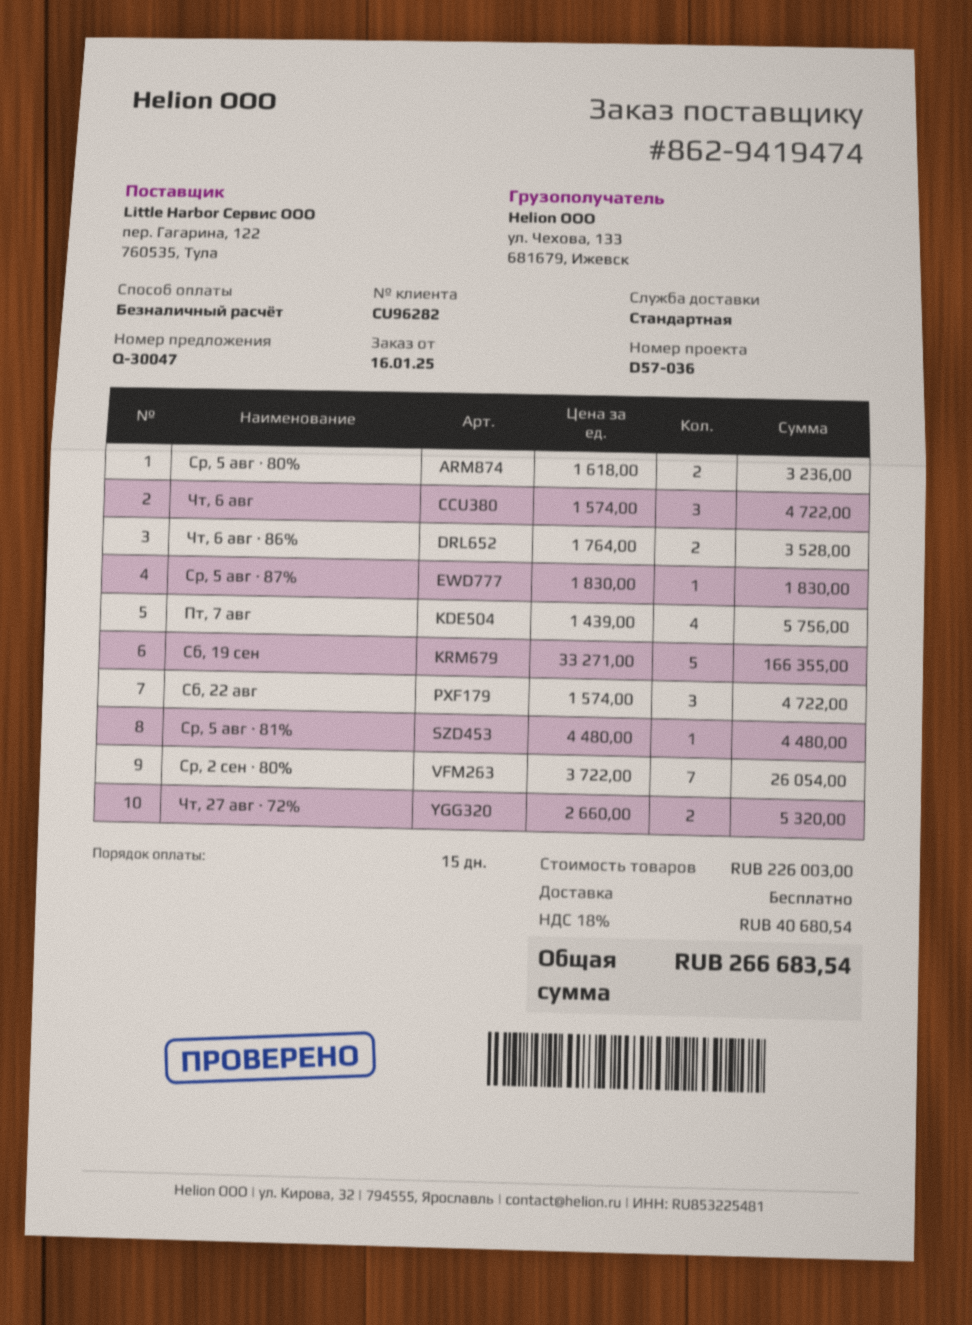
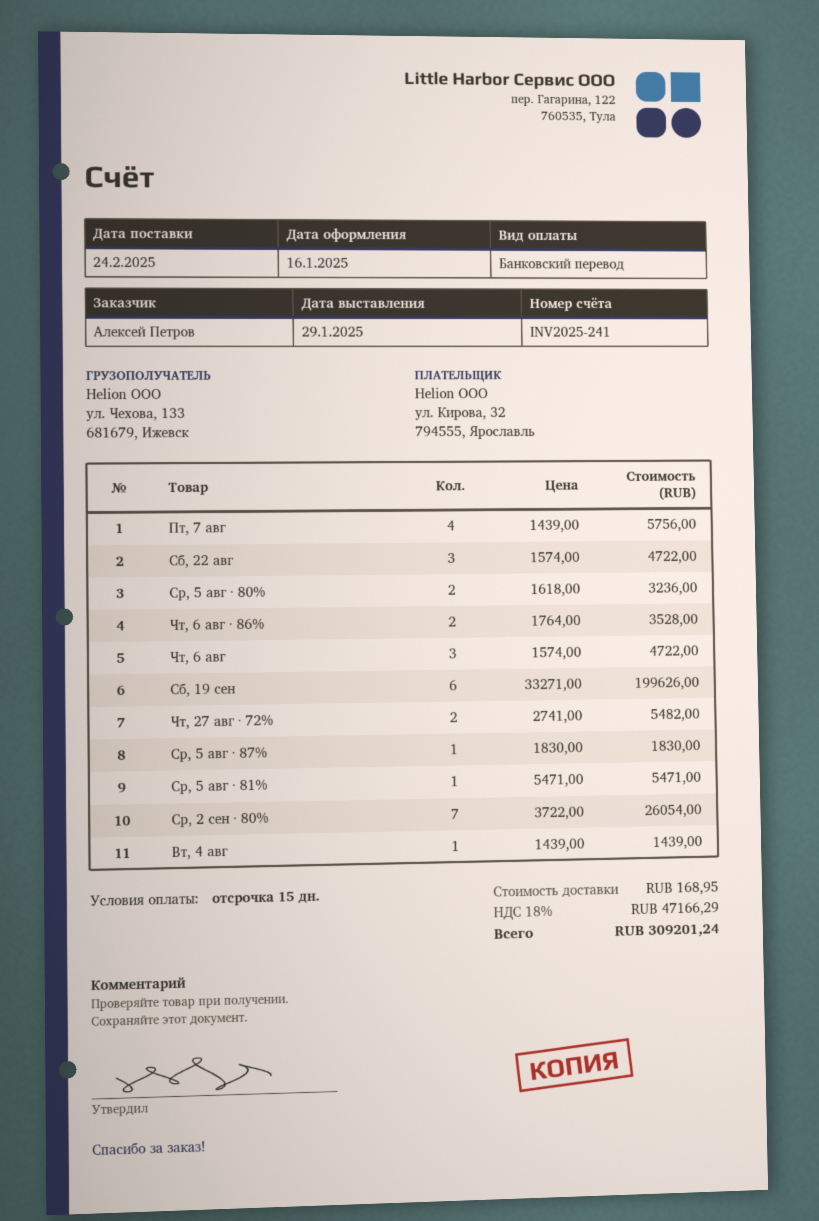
Сб, 19 сен: 5 x 33271.00 = 166355.00 -> 6 x 33271.00 = 199626.00
Ср, 5 авг · 81%: 1 x 4480.00 = 4480.00 -> 1 x 5471.00 = 5471.00
Чт, 27 авг · 72%: 2 x 2660.00 = 5320.00 -> 2 x 2741.00 = 5482.00
Вт, 4 авг: none -> 1 x 1439.00 = 1439.00
shipping: 0.00 -> 168.95
tax: 18% = 40680.54 -> 18% = 47166.29
total: 266683.54 -> 309201.24

